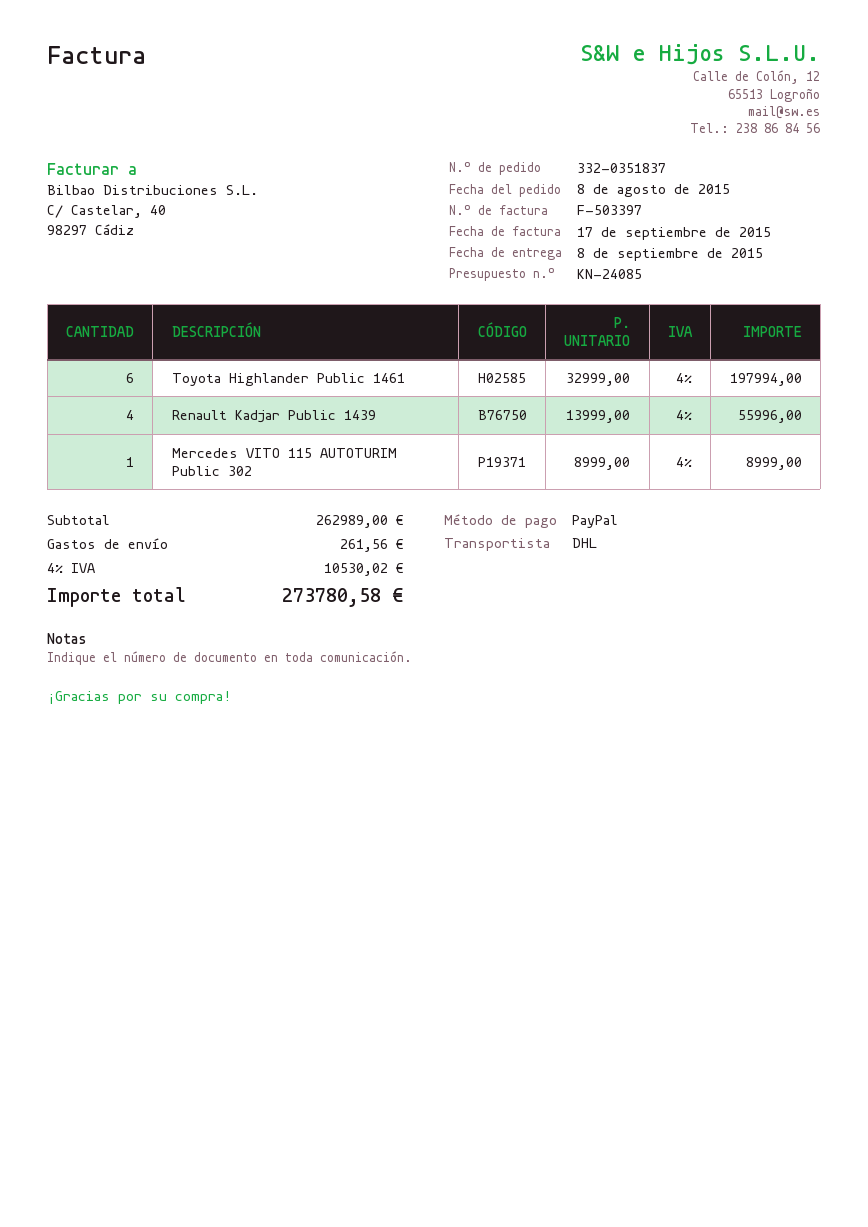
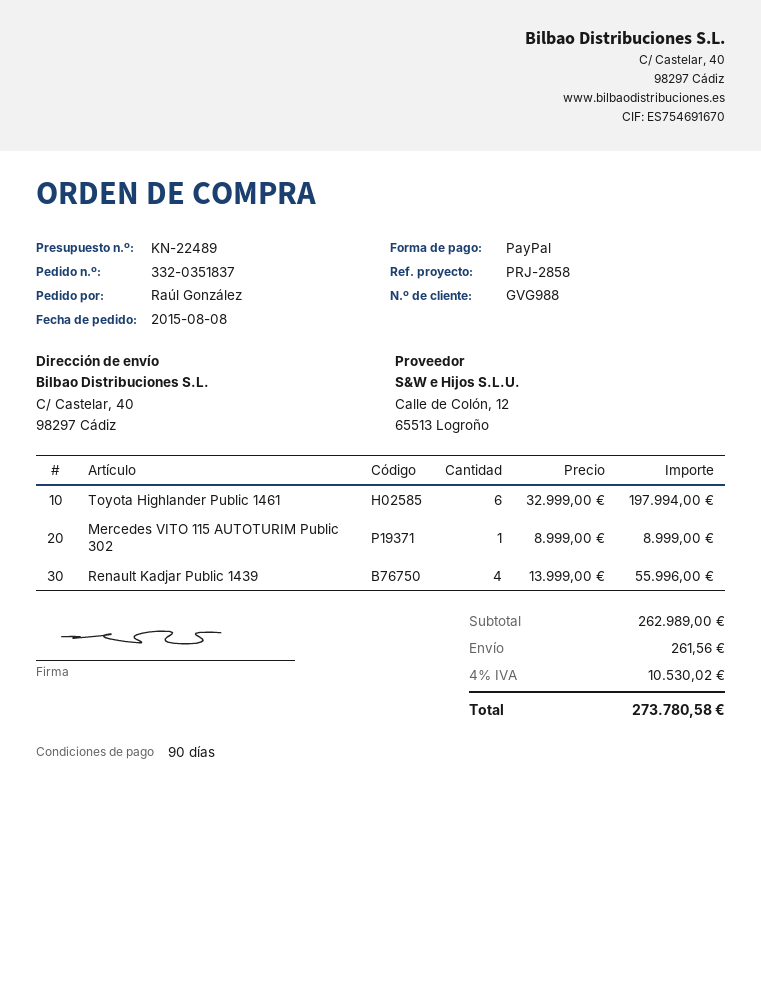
quote number: KN-24085 -> KN-22489

